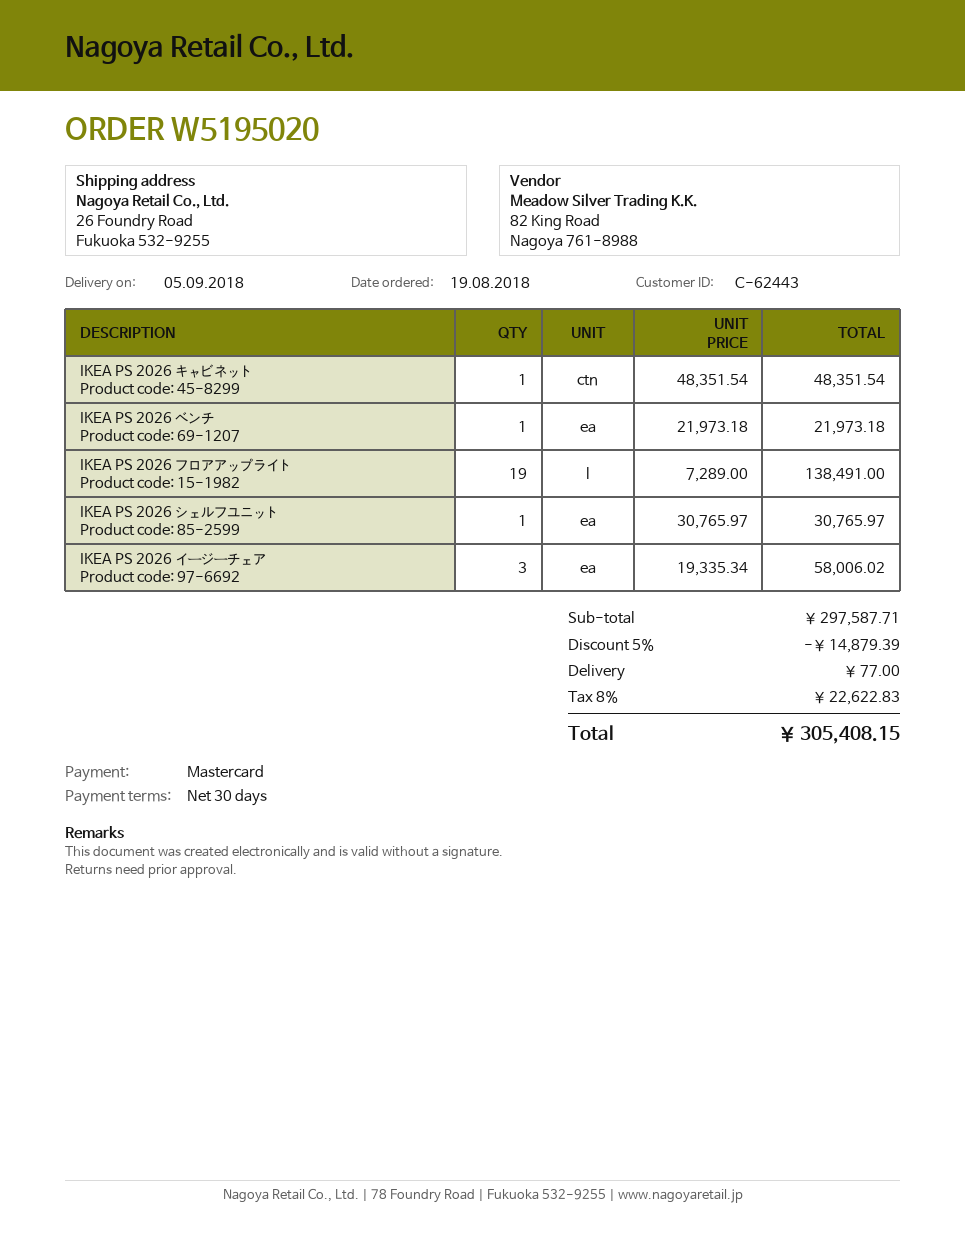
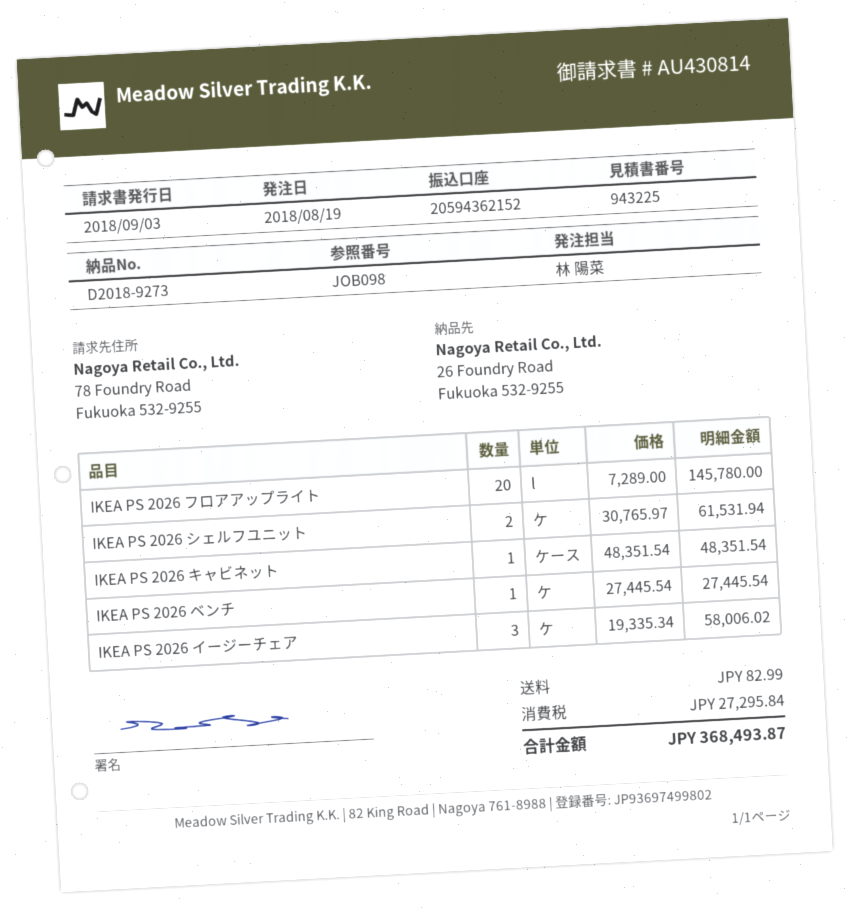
IKEA PS 2026 ベンチ: 1 x 21973.18 = 21973.18 -> 1 x 27445.54 = 27445.54
IKEA PS 2026 フロアアップライト: 19 x 7289.00 = 138491.00 -> 20 x 7289.00 = 145780.00
IKEA PS 2026 シェルフユニット: 1 x 30765.97 = 30765.97 -> 2 x 30765.97 = 61531.94
discount: 5% = 14879.39 -> none
shipping: 77.00 -> 82.99
tax: 22622.83 -> 27295.84
total: 305408.15 -> 368493.87

